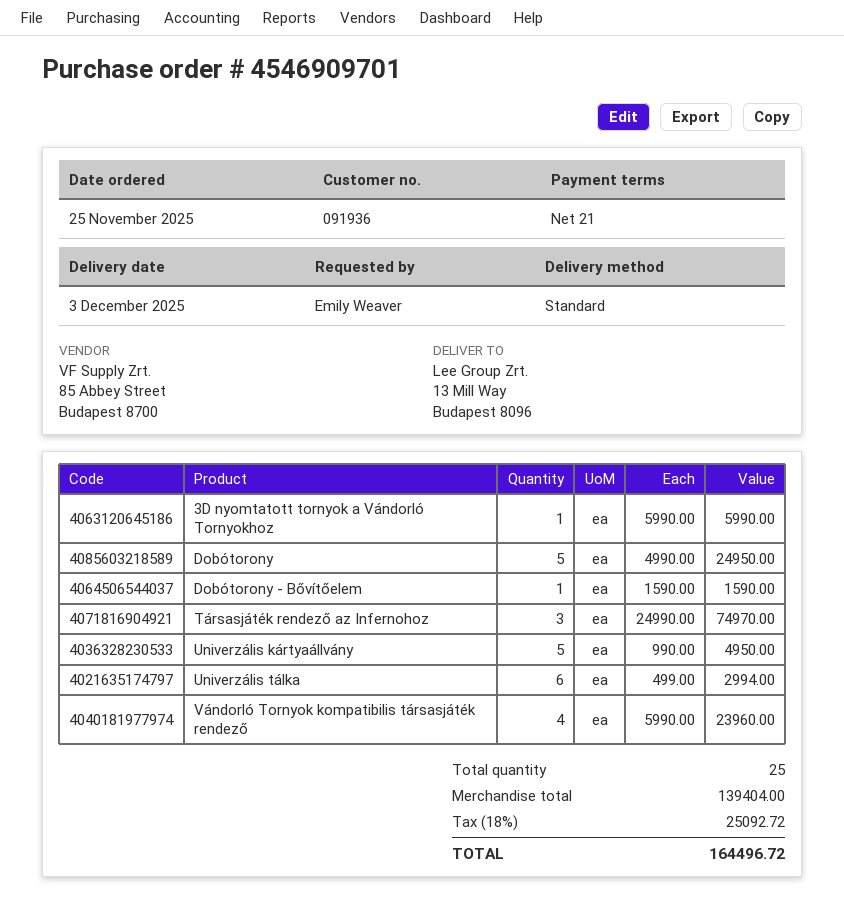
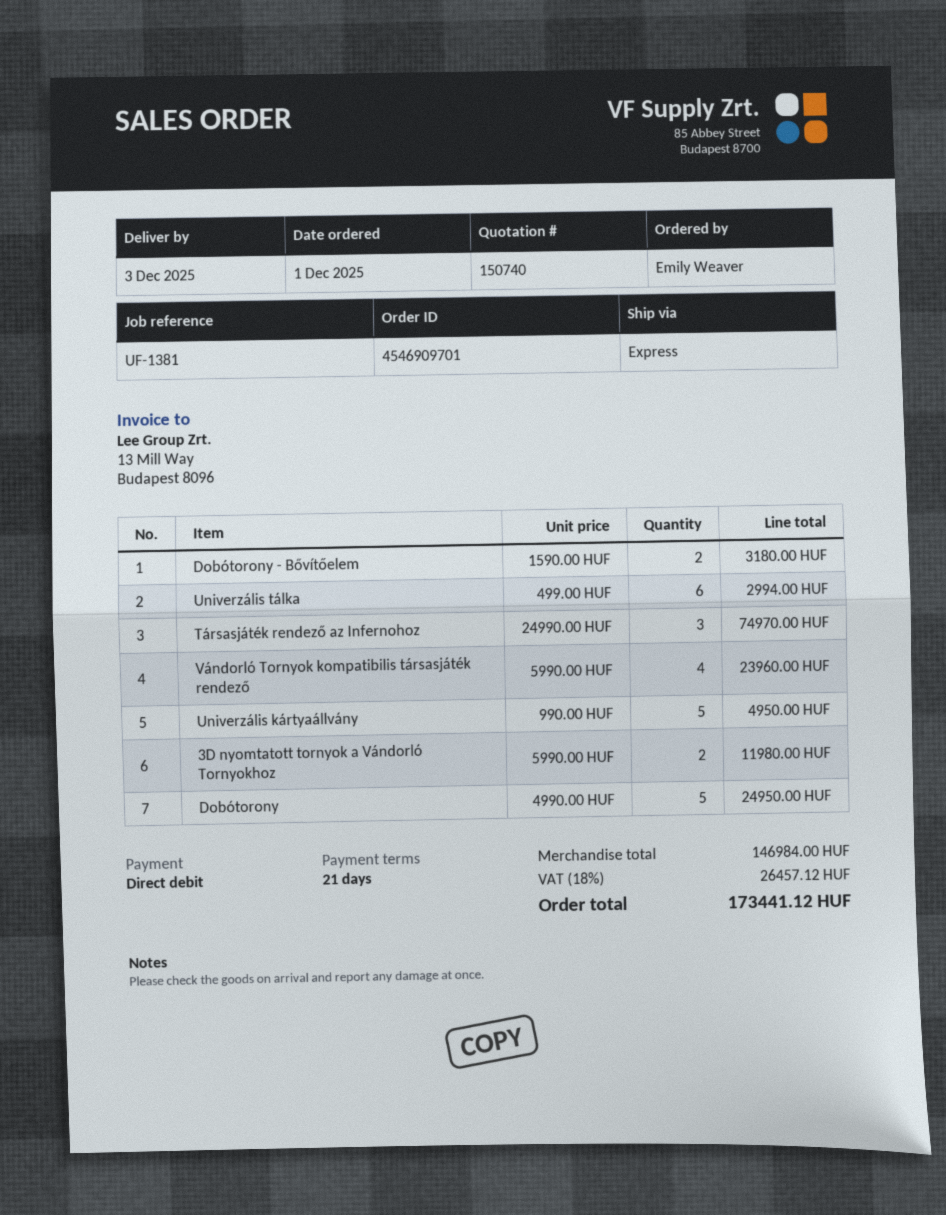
order date: 2025-11-25 -> 2025-12-01
shipping method: standard -> express
3D nyomtatott tornyok a Vándorló Tornyokhoz: 1 x 5990.00 = 5990.00 -> 2 x 5990.00 = 11980.00
Dobótorony - Bővítőelem: 1 x 1590.00 = 1590.00 -> 2 x 1590.00 = 3180.00
subtotal: 139404.00 -> 146984.00
tax: 18% = 25092.72 -> 18% = 26457.12
total: 164496.72 -> 173441.12

